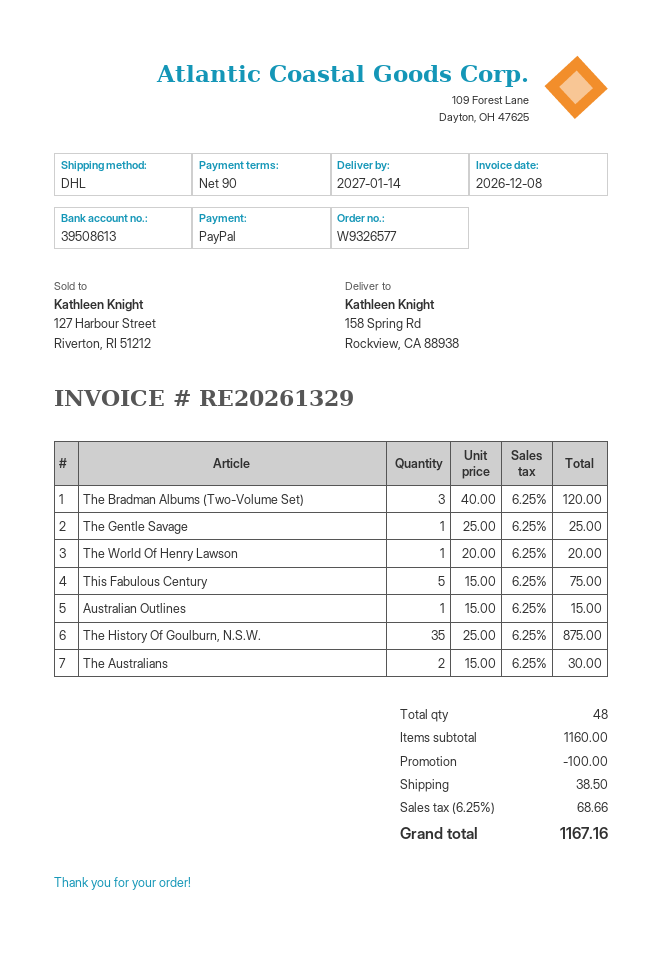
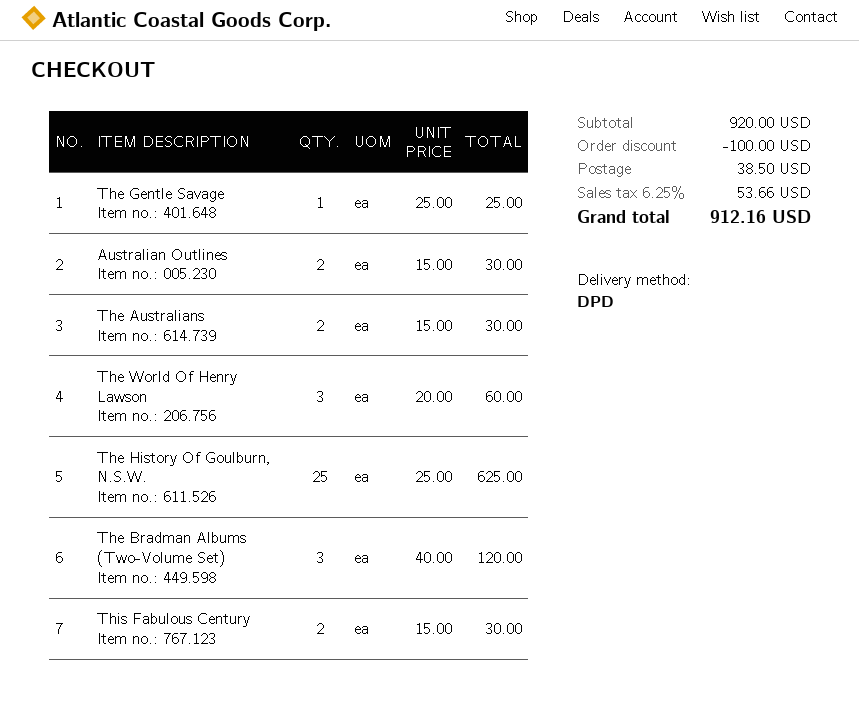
shipping method: DHL -> DPD
The World Of Henry Lawson: 1 x 20.00 = 20.00 -> 3 x 20.00 = 60.00
This Fabulous Century: 5 x 15.00 = 75.00 -> 2 x 15.00 = 30.00
Australian Outlines: 1 x 15.00 = 15.00 -> 2 x 15.00 = 30.00
The History Of Goulburn, N.S.W.: 35 x 25.00 = 875.00 -> 25 x 25.00 = 625.00
subtotal: 1160.00 -> 920.00
tax: 6.25% = 68.66 -> 6.25% = 53.66
total: 1167.16 -> 912.16

